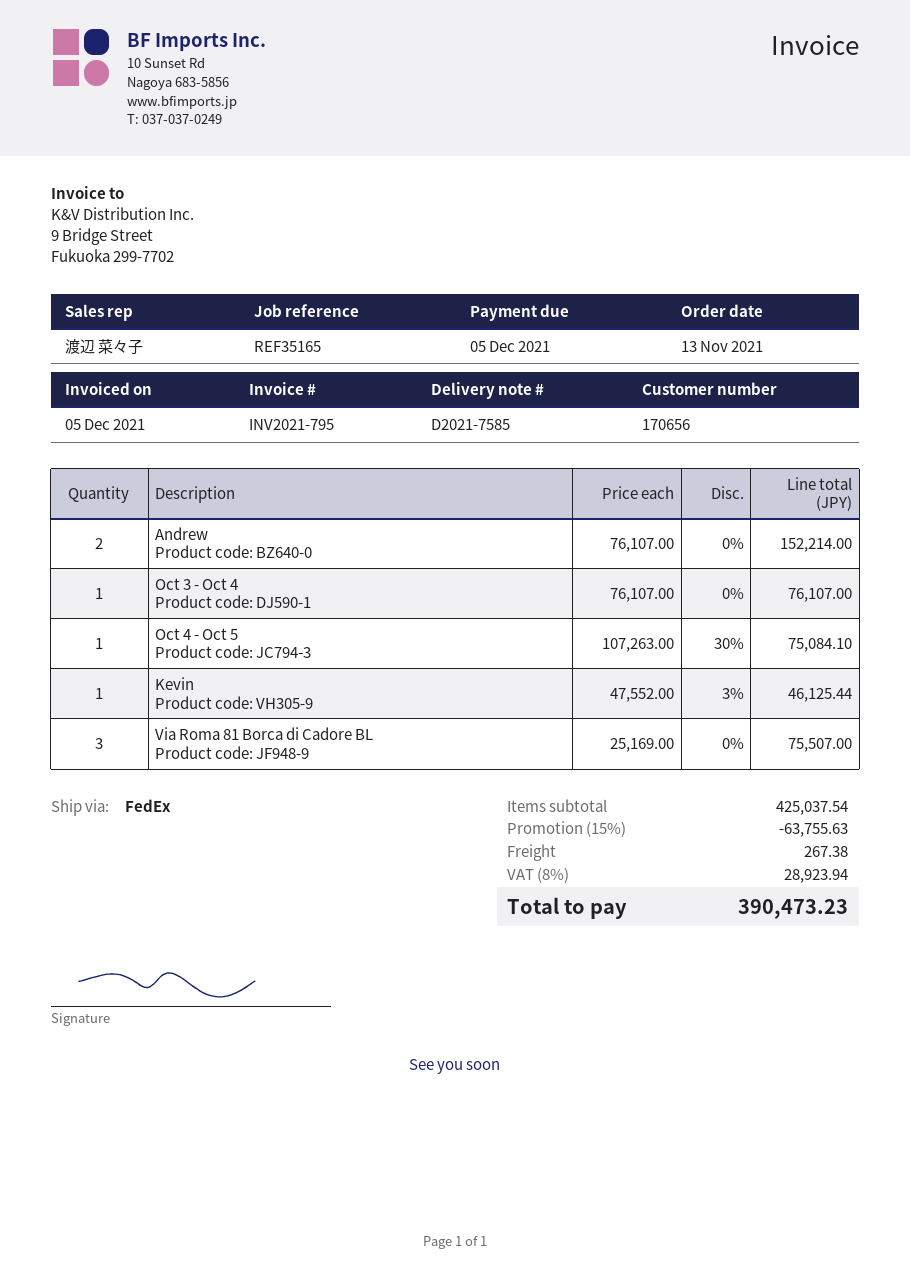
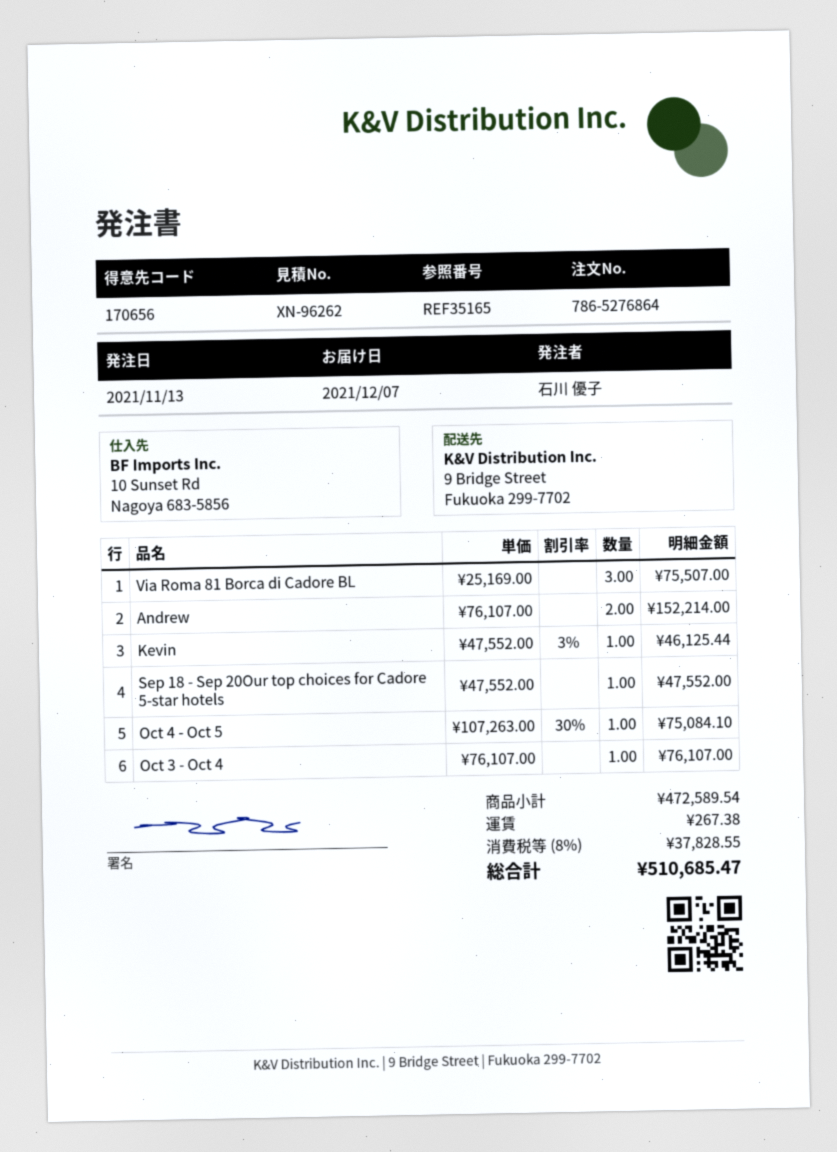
Sep 18 - Sep 20Our top choices for Cadore 5-star hotels: none -> 1 x 47552.00 = 47552.00
subtotal: 425037.54 -> 472589.54
discount: 15% = 63755.63 -> none
tax: 8% = 28923.94 -> 8% = 37828.55
total: 390473.23 -> 510685.47

